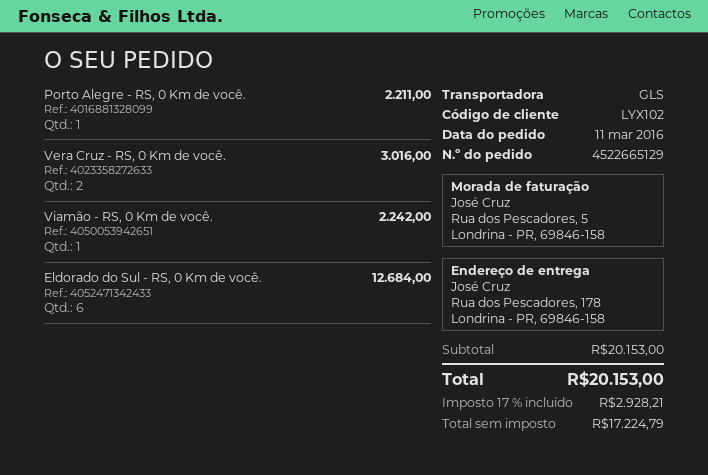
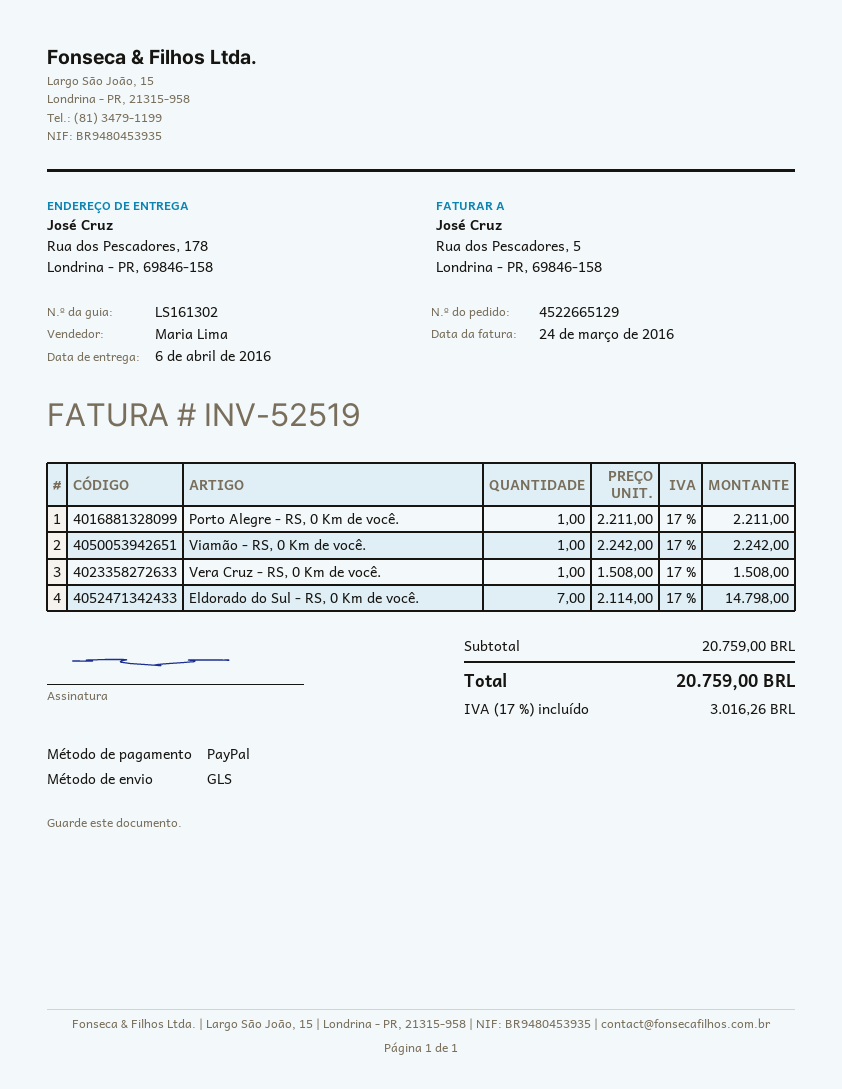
Vera Cruz - RS, 0 Km de você.: 2 for 3016.00 -> 1 for 1508.00
Eldorado do Sul - RS, 0 Km de você.: 6 for 12684.00 -> 7 for 14798.00
subtotal: 20153.00 -> 20759.00
tax: 17% = 2928.21 -> 17% = 3016.26
total: 20153.00 -> 20759.00

